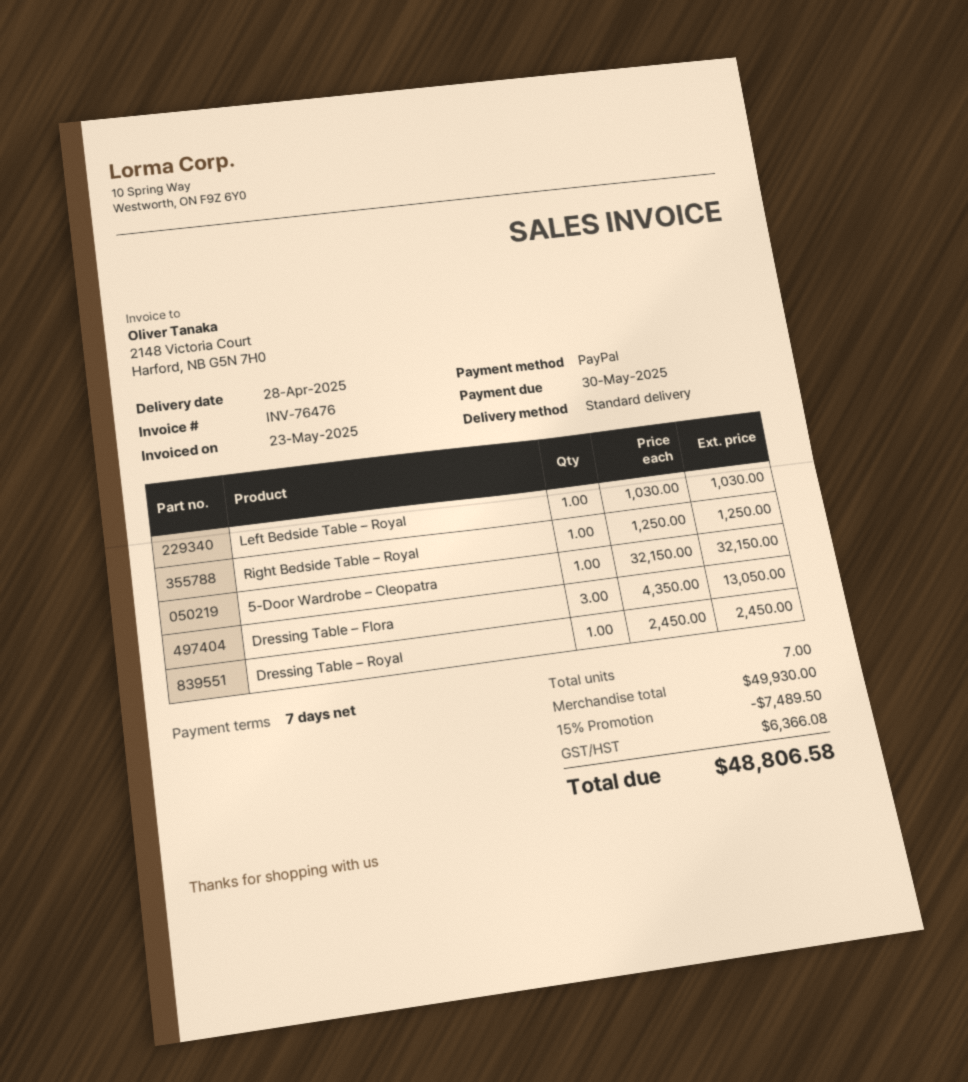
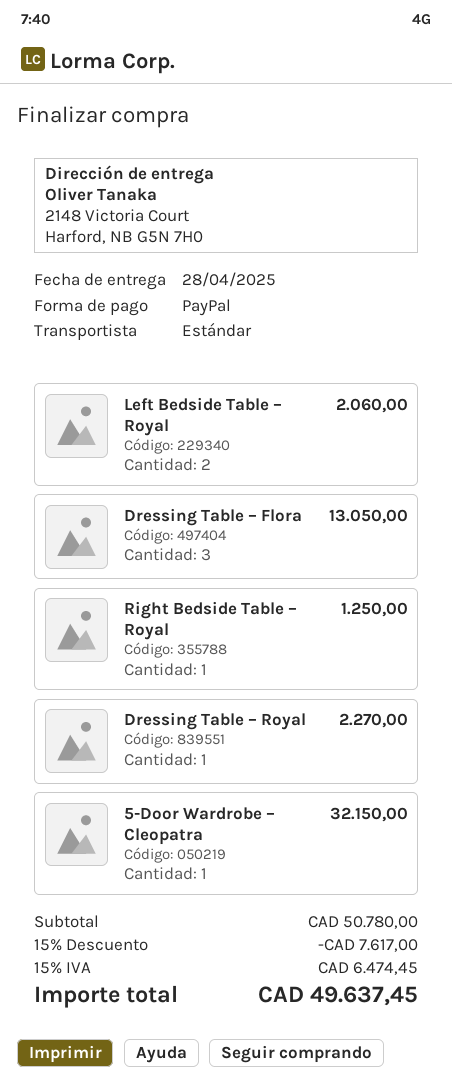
Left Bedside Table – Royal: 1 for 1030.00 -> 2 for 2060.00
Dressing Table – Royal: 1 for 2450.00 -> 1 for 2270.00
subtotal: 49930.00 -> 50780.00
discount: 15% = 7489.50 -> 15% = 7617.00
tax: 6366.08 -> 6474.45
total: 48806.58 -> 49637.45

